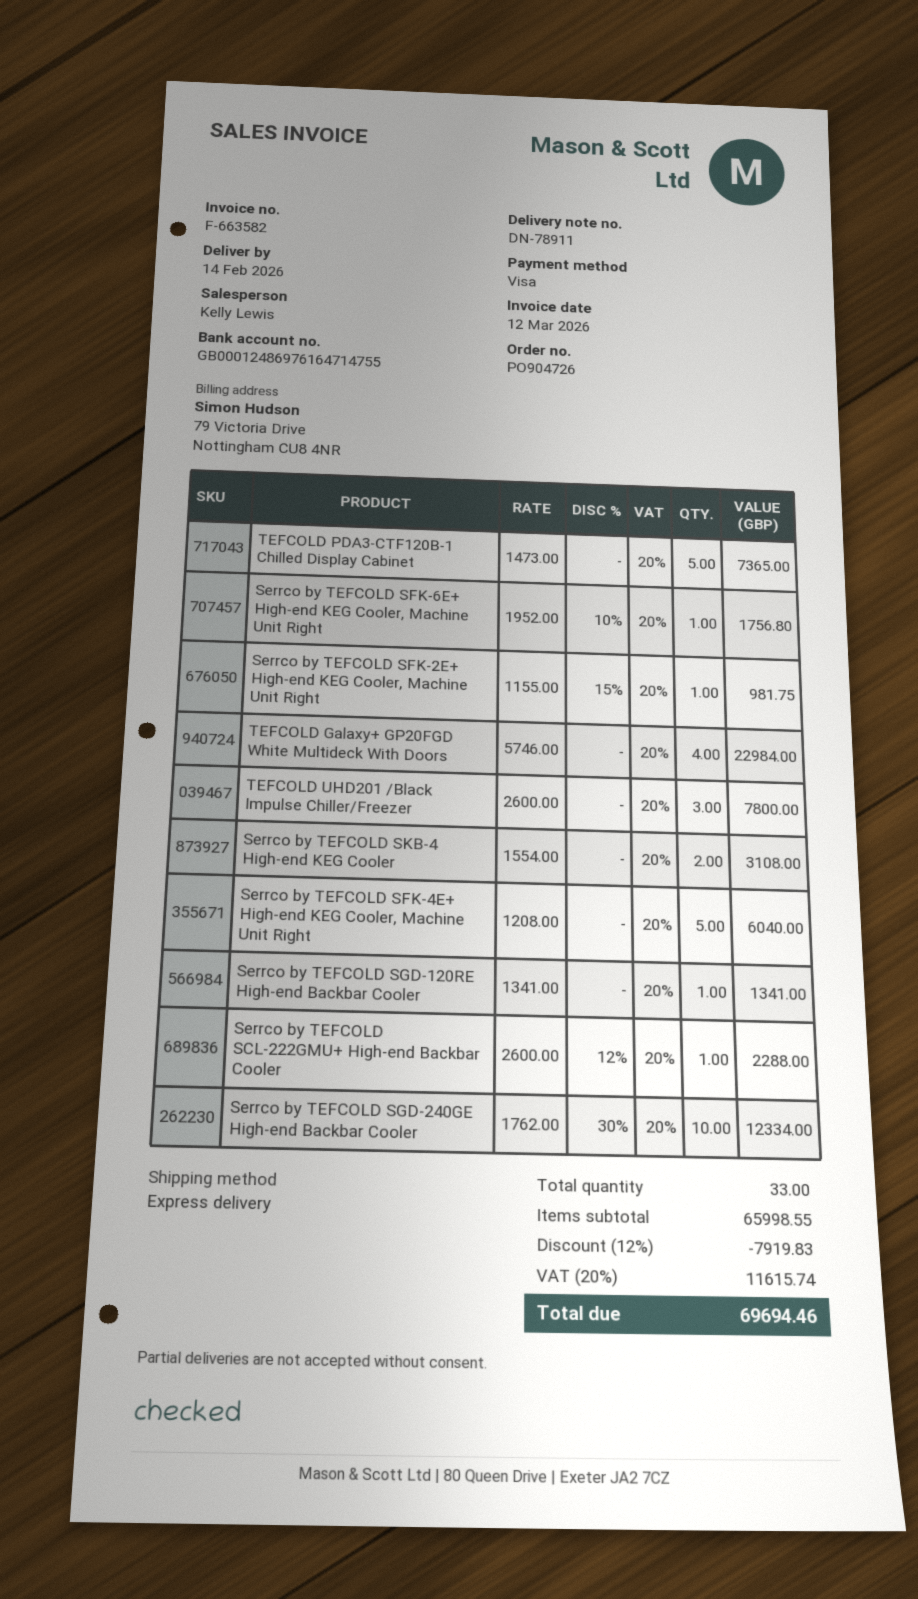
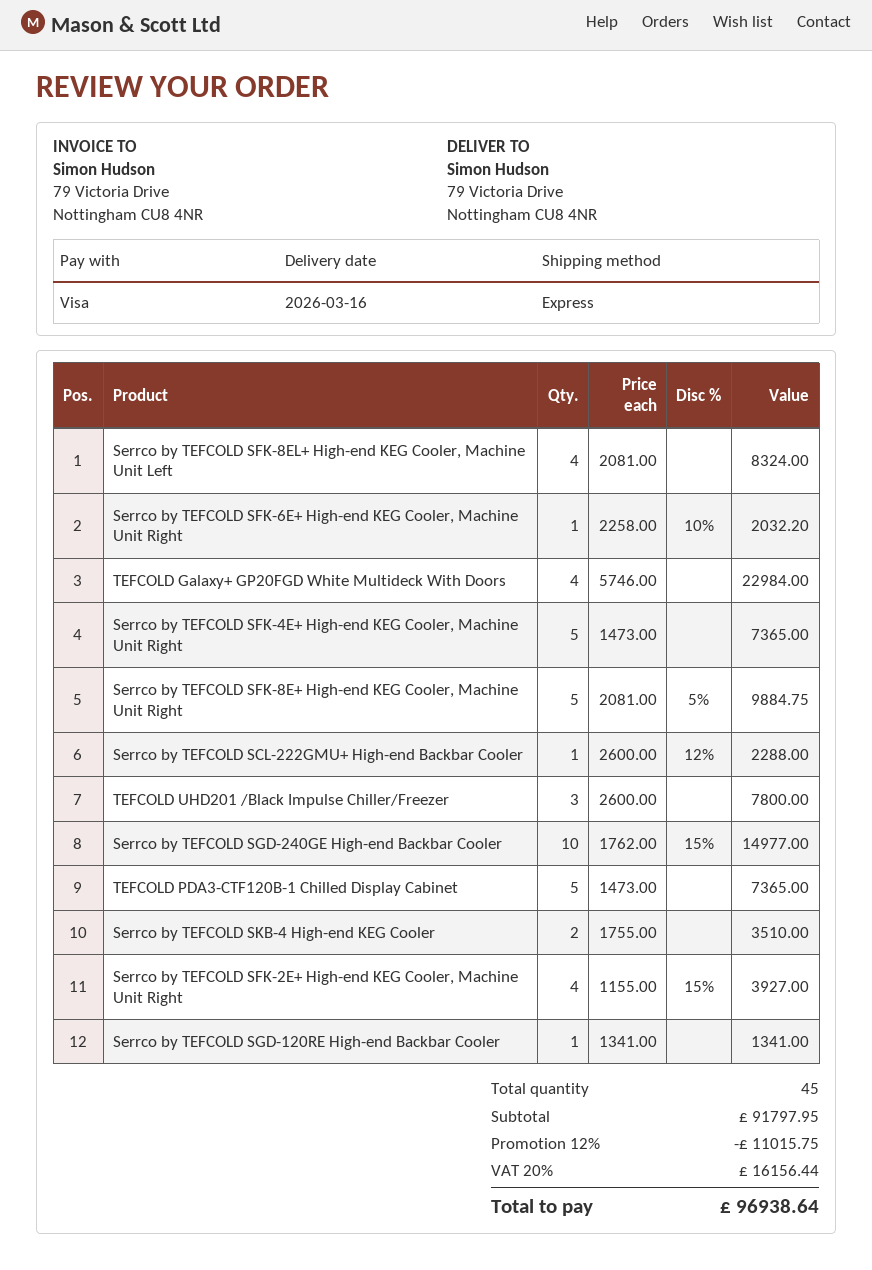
delivery date: 2026-02-14 -> 2026-03-16
Serrco by TEFCOLD SFK-6E+ High-end KEG Cooler, Machine Unit Right: 1 x 1952.00 - 10% = 1756.80 -> 1 x 2258.00 - 10% = 2032.20
Serrco by TEFCOLD SFK-2E+ High-end KEG Cooler, Machine Unit Right: 1 x 1155.00 - 15% = 981.75 -> 4 x 1155.00 - 15% = 3927.00
Serrco by TEFCOLD SKB-4 High-end KEG Cooler: 2 x 1554.00 = 3108.00 -> 2 x 1755.00 = 3510.00
Serrco by TEFCOLD SFK-4E+ High-end KEG Cooler, Machine Unit Right: 5 x 1208.00 = 6040.00 -> 5 x 1473.00 = 7365.00
Serrco by TEFCOLD SGD-240GE High-end Backbar Cooler: 10 x 1762.00 - 30% = 12334.00 -> 10 x 1762.00 - 15% = 14977.00
Serrco by TEFCOLD SFK-8EL+ High-end KEG Cooler, Machine Unit Left: none -> 4 x 2081.00 = 8324.00
Serrco by TEFCOLD SFK-8E+ High-end KEG Cooler, Machine Unit Right: none -> 5 x 2081.00 - 5% = 9884.75
total quantity: 33 -> 45
subtotal: 65998.55 -> 91797.95
discount: 12% = 7919.83 -> 12% = 11015.75
tax: 20% = 11615.74 -> 20% = 16156.44
total: 69694.46 -> 96938.64

